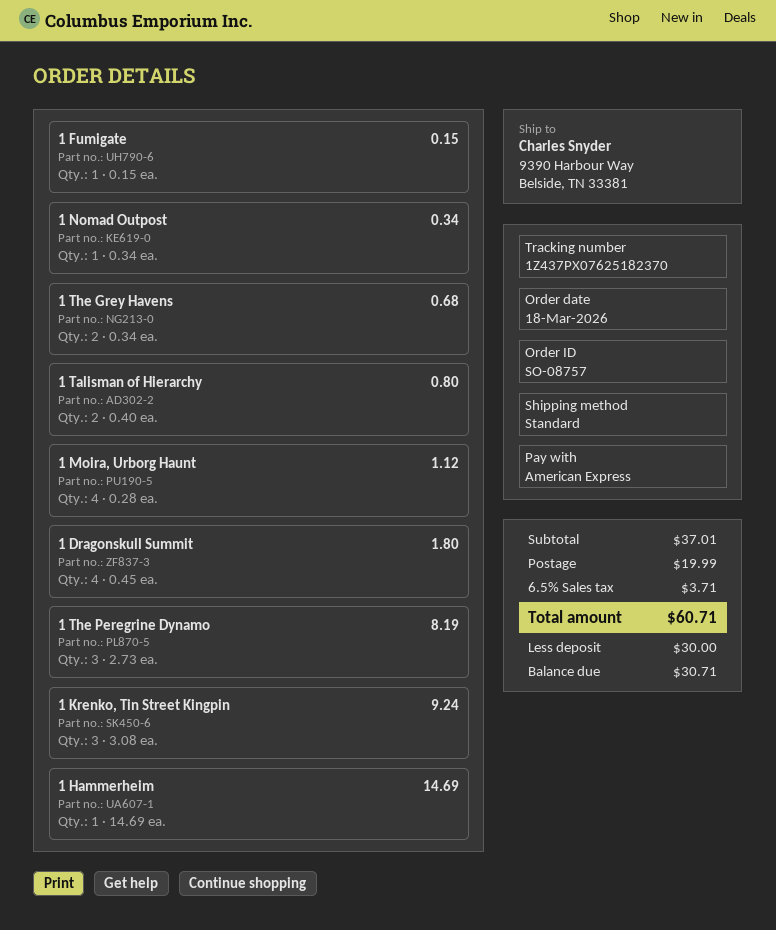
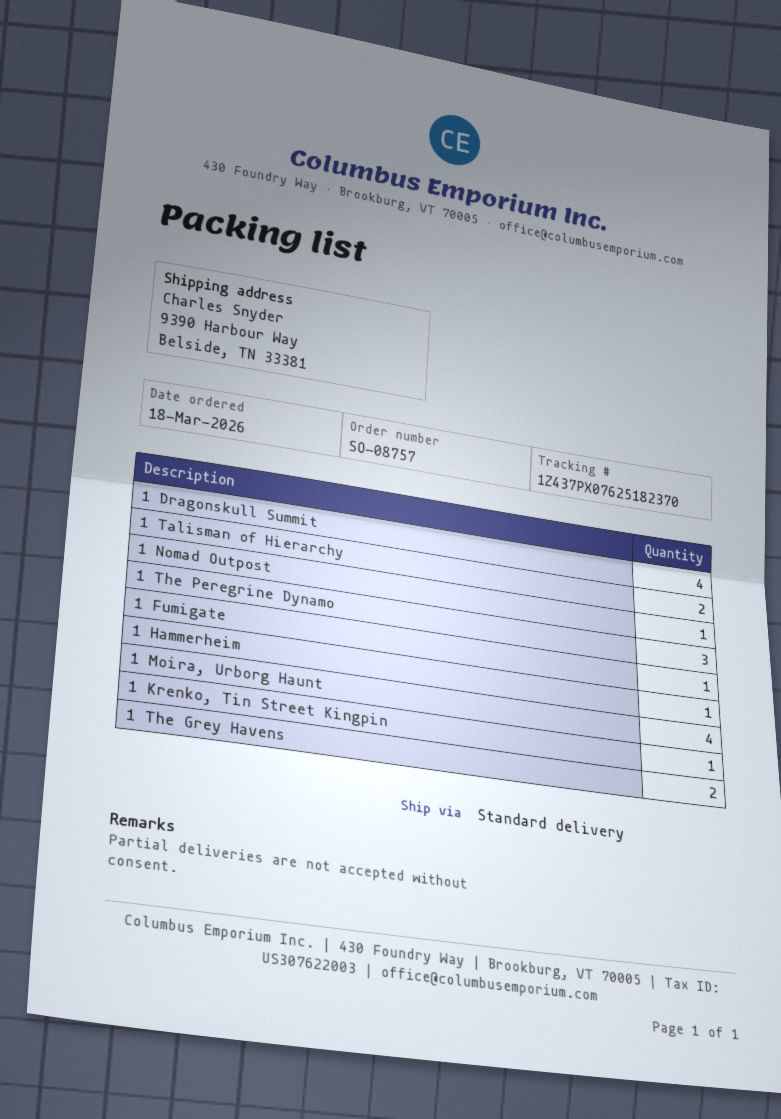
1 Krenko, Tin Street Kingpin: 3 -> 1

